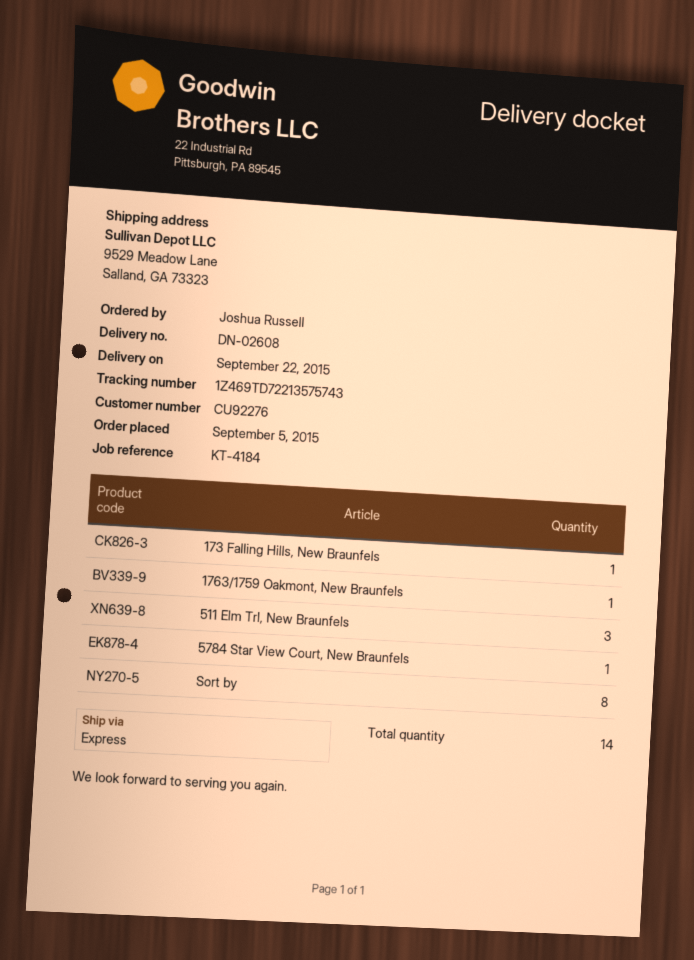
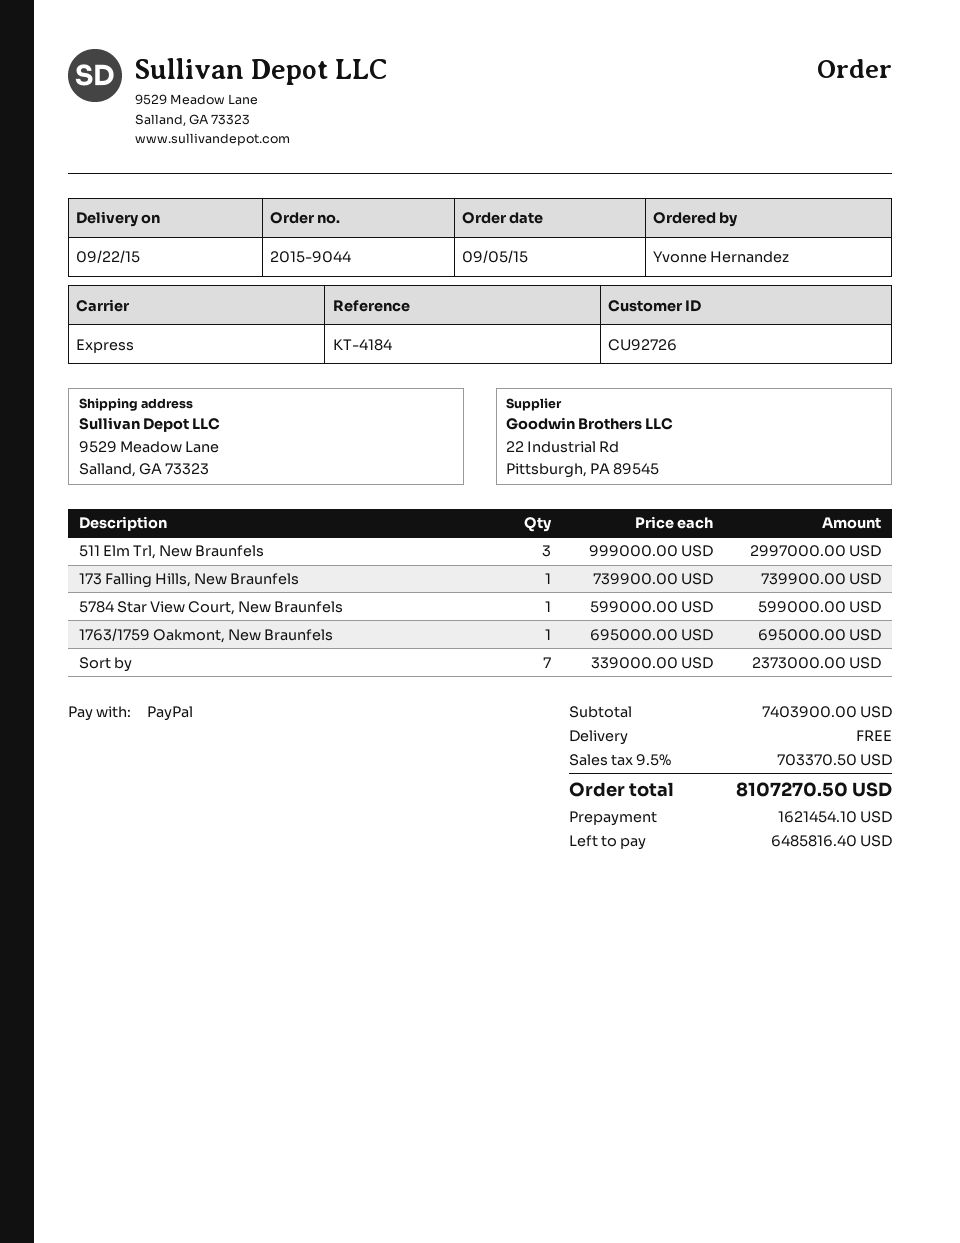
customer number: CU92276 -> CU92726
ordered by: Joshua Russell -> Yvonne Hernandez
Sort by: 8 -> 7

